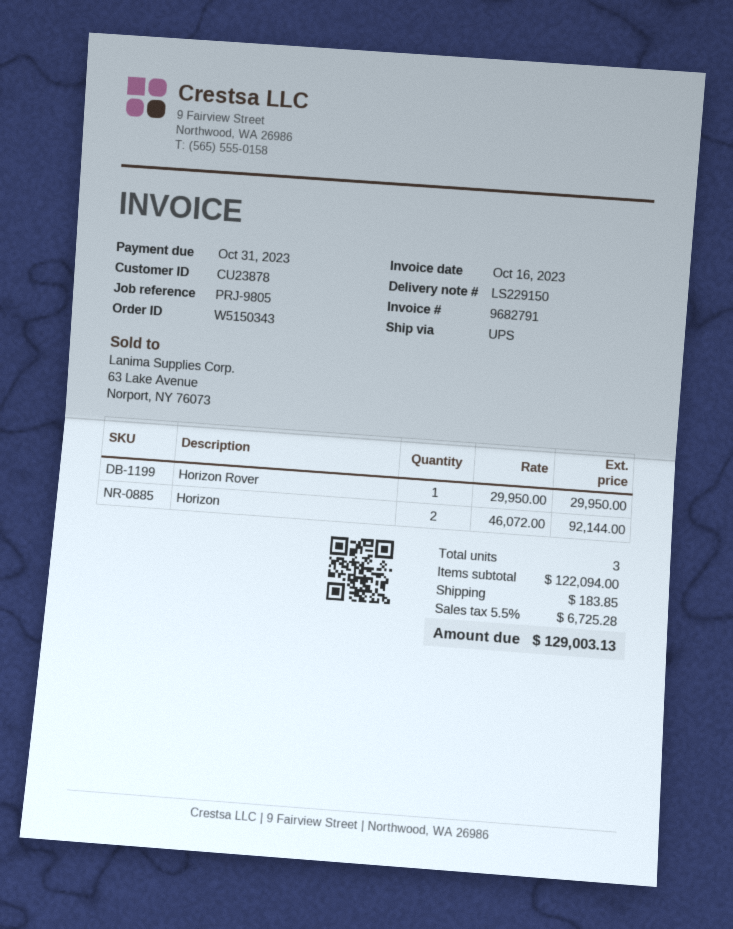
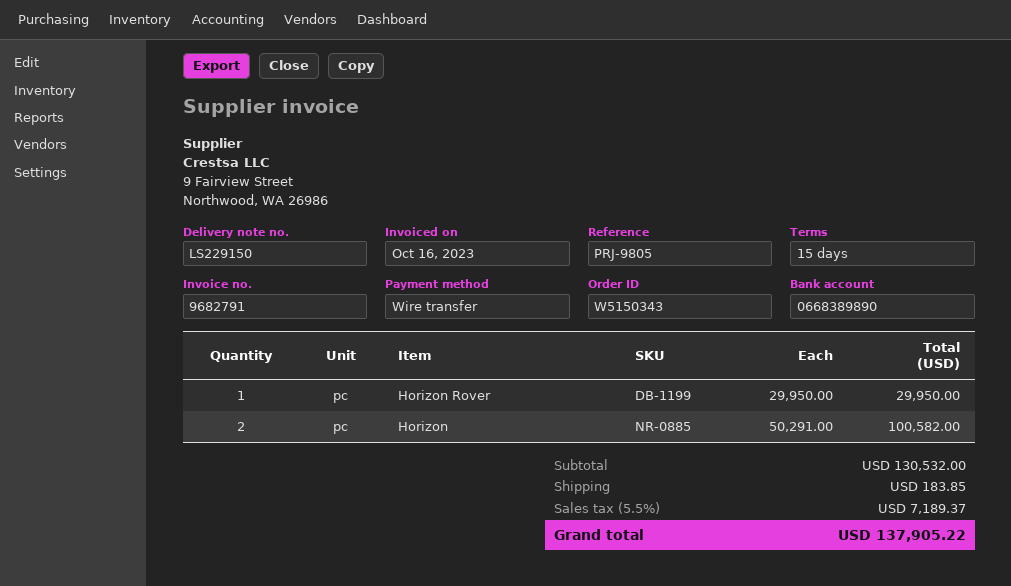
Horizon: 2 x 46072.00 = 92144.00 -> 2 x 50291.00 = 100582.00
subtotal: 122094.00 -> 130532.00
tax: 5.5% = 6725.28 -> 5.5% = 7189.37
total: 129003.13 -> 137905.22

